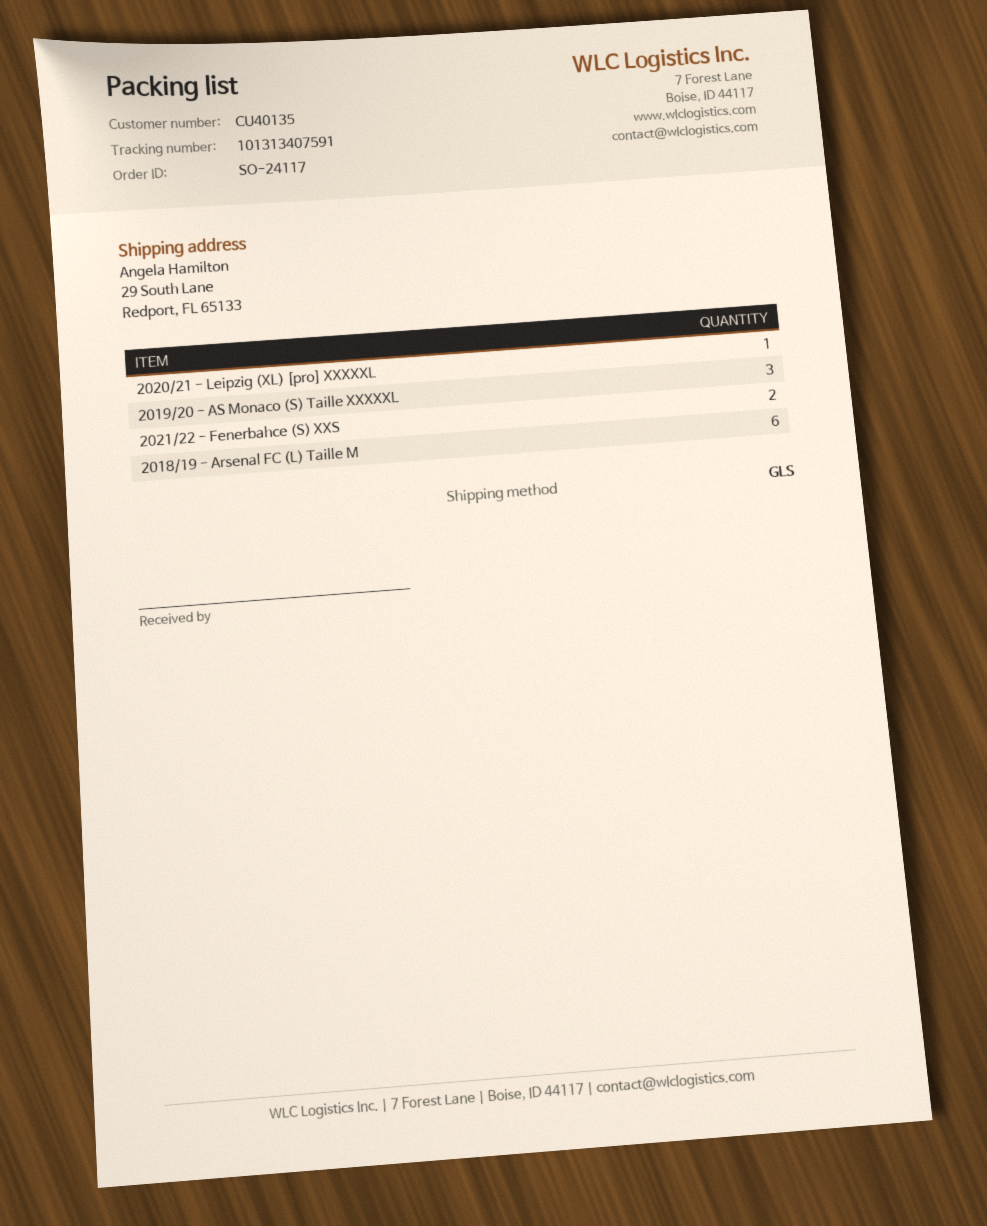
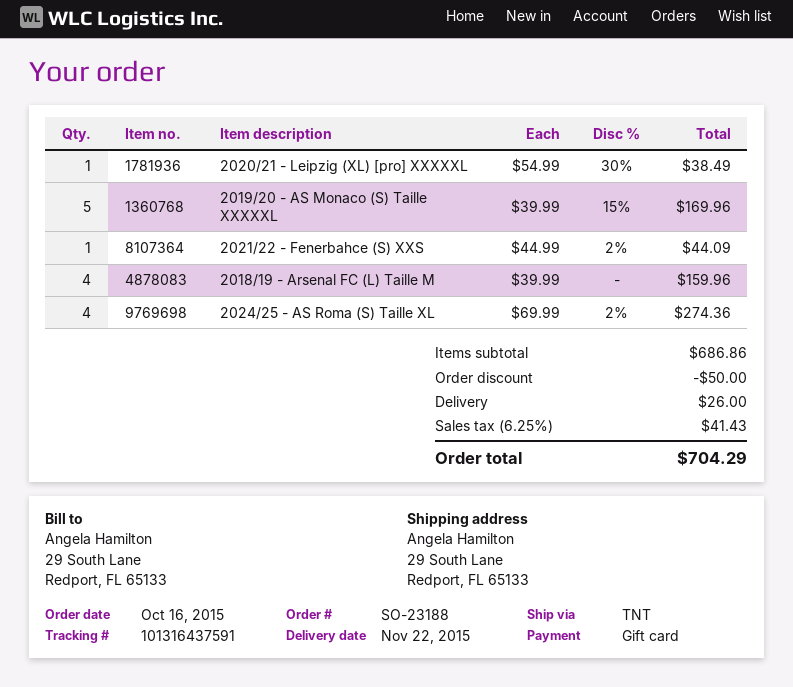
order number: SO-24117 -> SO-23188
shipping method: GLS -> TNT
tracking number: 101313407591 -> 101316437591
2019/20 - AS Monaco (S) Taille XXXXXL: 3 -> 5
2021/22 - Fenerbahce (S) XXS: 2 -> 1
2018/19 - Arsenal FC (L) Taille M: 6 -> 4
2024/25 - AS Roma (S) Taille XL: none -> 4

